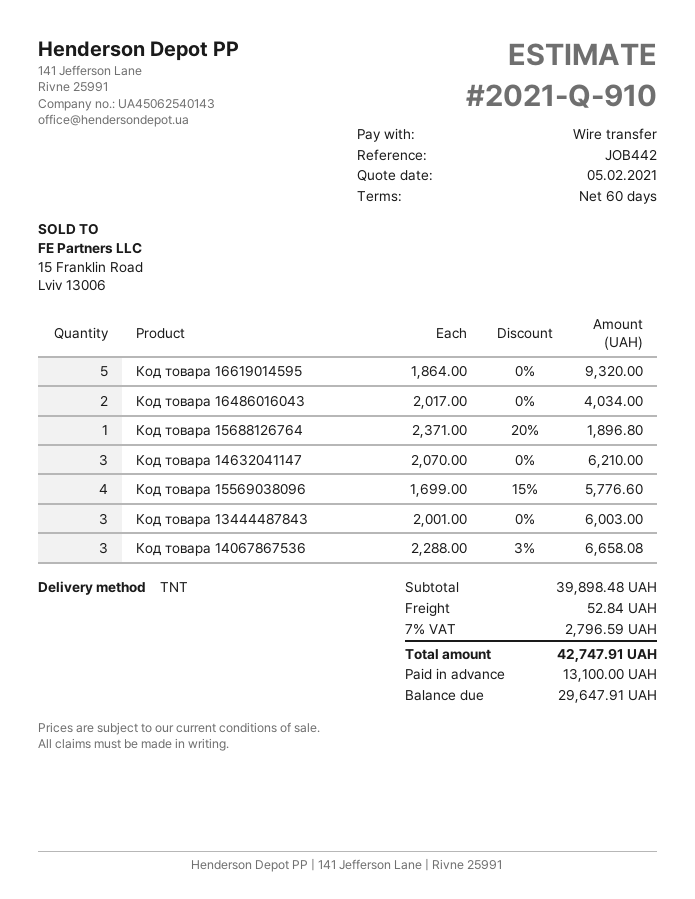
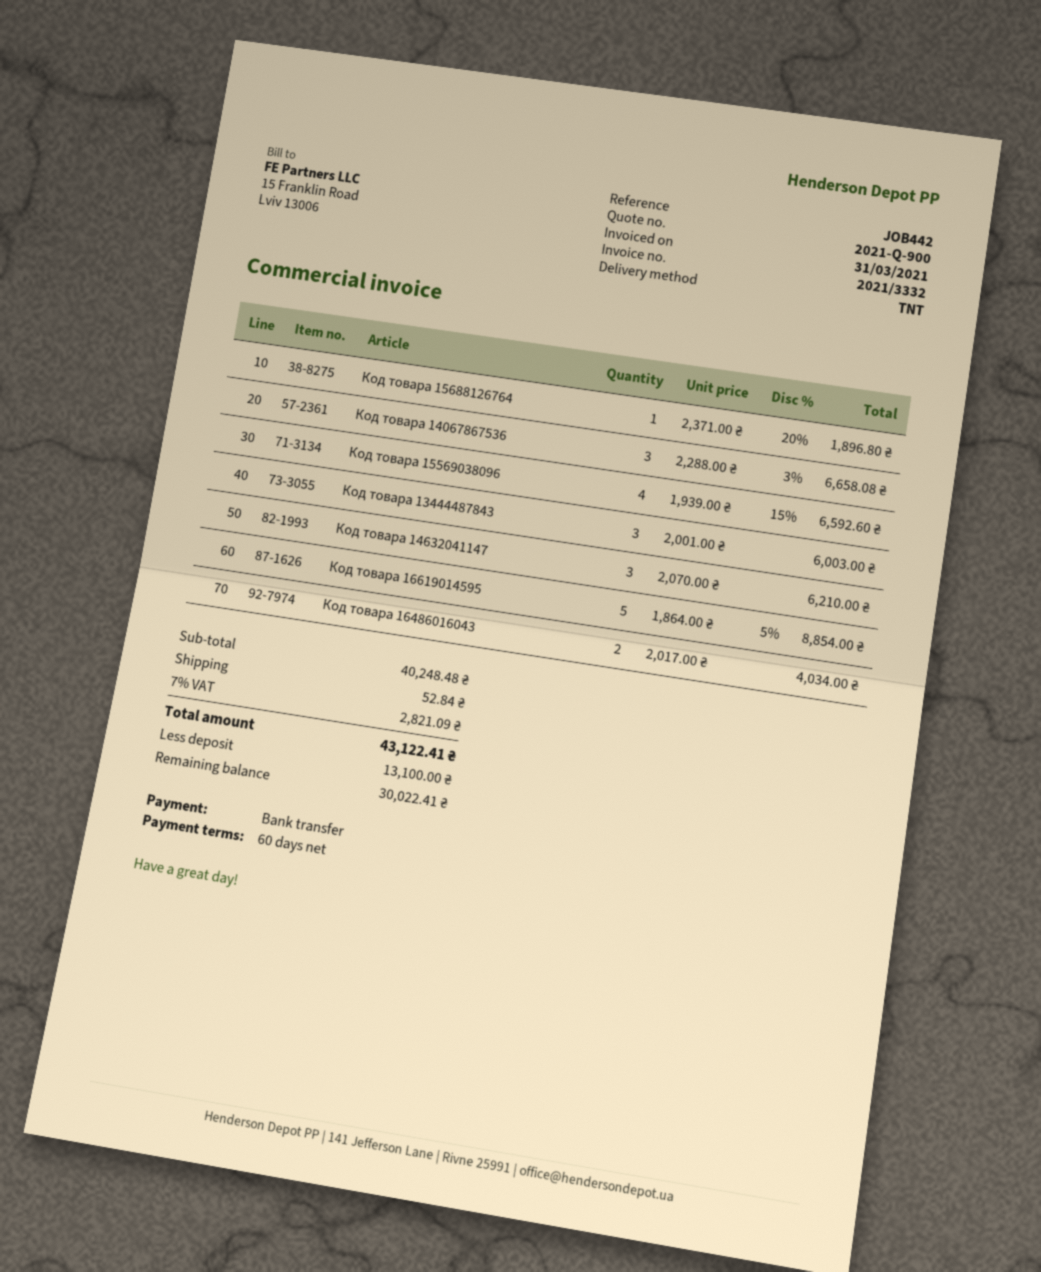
quote number: 2021-Q-910 -> 2021-Q-900
Код товара 16619014595: 5 x 1864.00 = 9320.00 -> 5 x 1864.00 - 5% = 8854.00
Код товара 15569038096: 4 x 1699.00 - 15% = 5776.60 -> 4 x 1939.00 - 15% = 6592.60
subtotal: 39898.48 -> 40248.48
tax: 7% = 2796.59 -> 7% = 2821.09
total: 42747.91 -> 43122.41
balance: 29647.91 -> 30022.41

